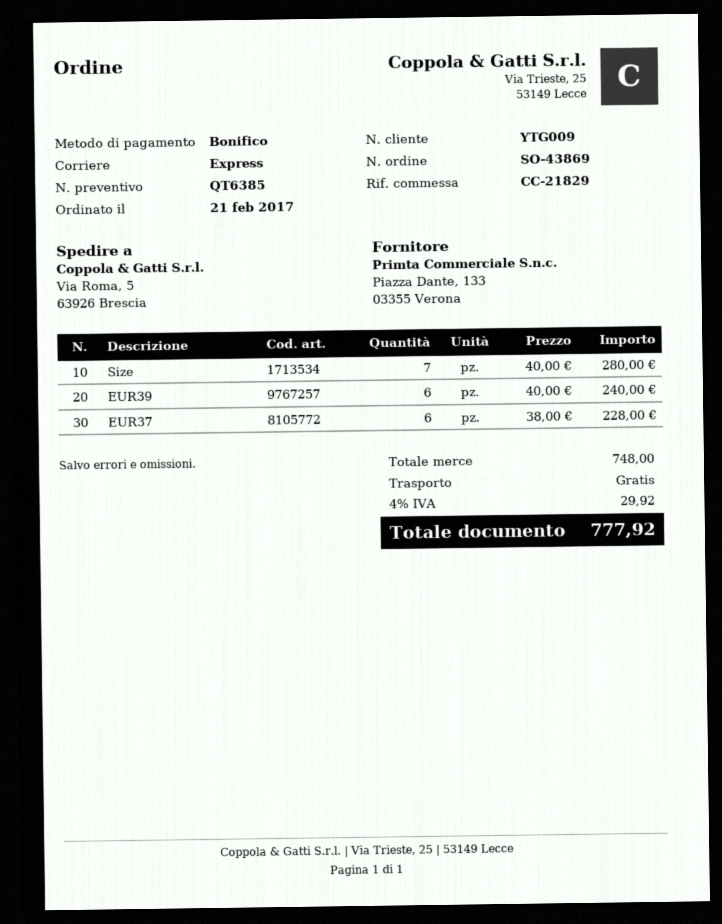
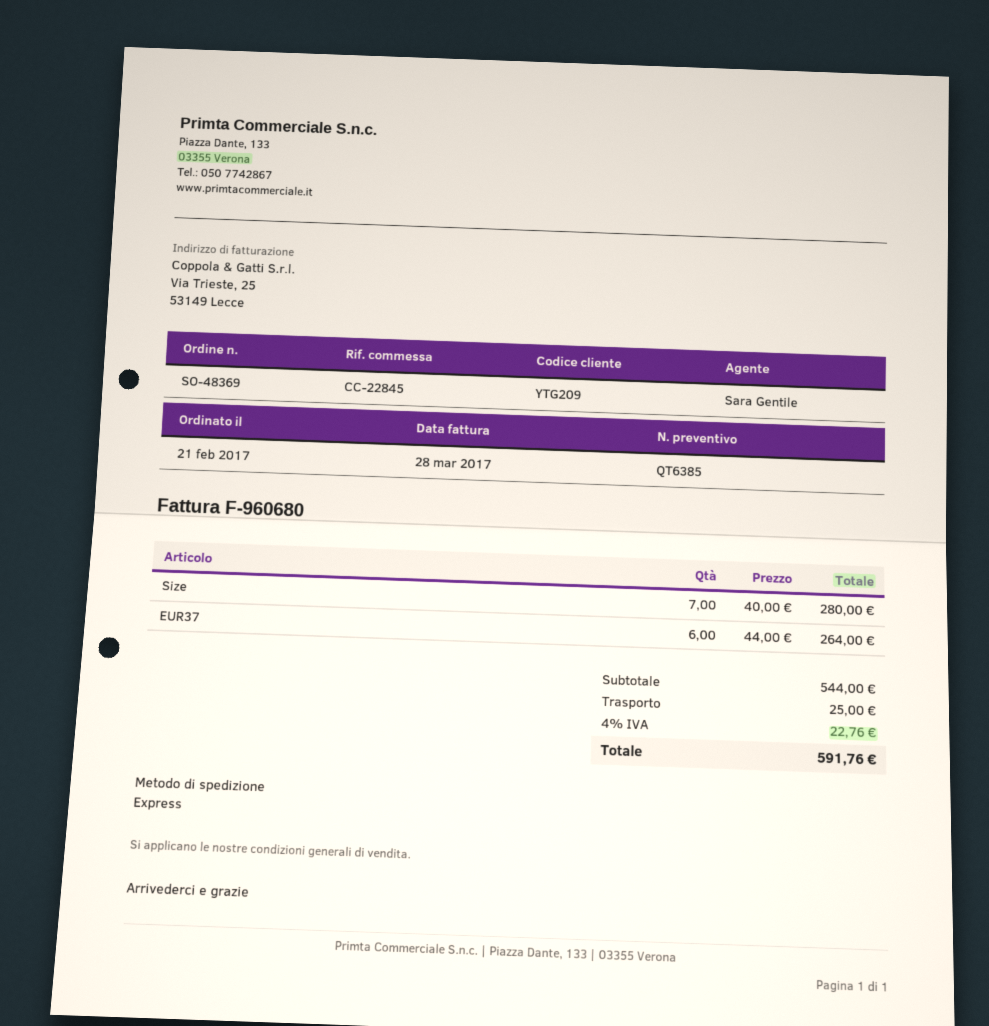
order number: SO-43869 -> SO-48369
customer number: YTG009 -> YTG209
reference: CC-21829 -> CC-22845
EUR39: 6 x 40.00 = 240.00 -> none
EUR37: 6 x 38.00 = 228.00 -> 6 x 44.00 = 264.00
subtotal: 748.00 -> 544.00
shipping: 0.00 -> 25.00
tax: 4% = 29.92 -> 4% = 22.76
total: 777.92 -> 591.76

